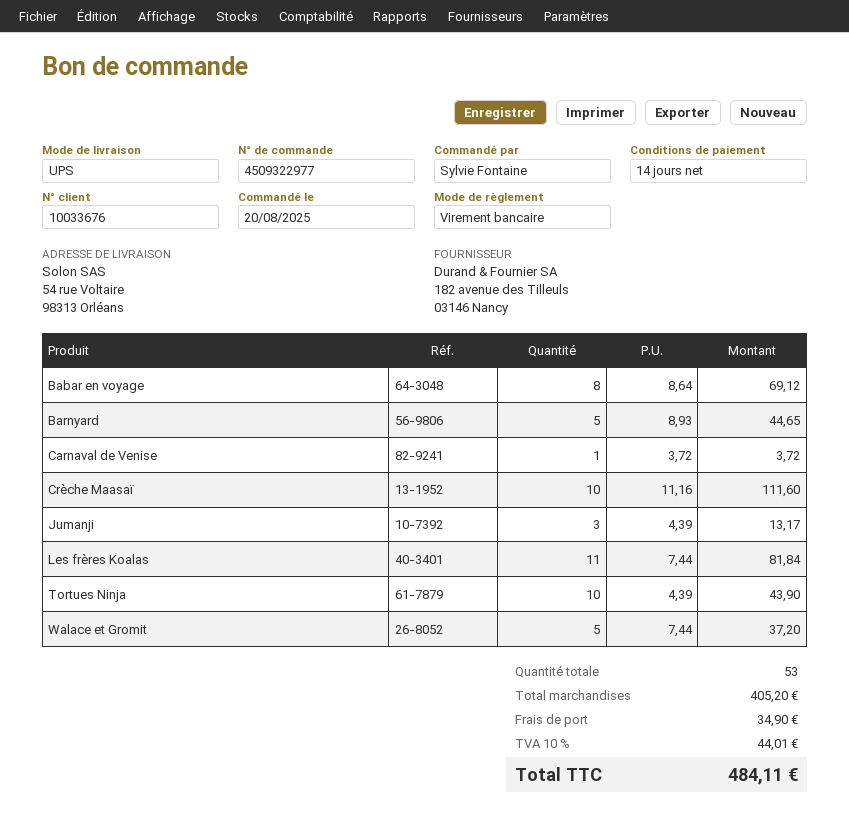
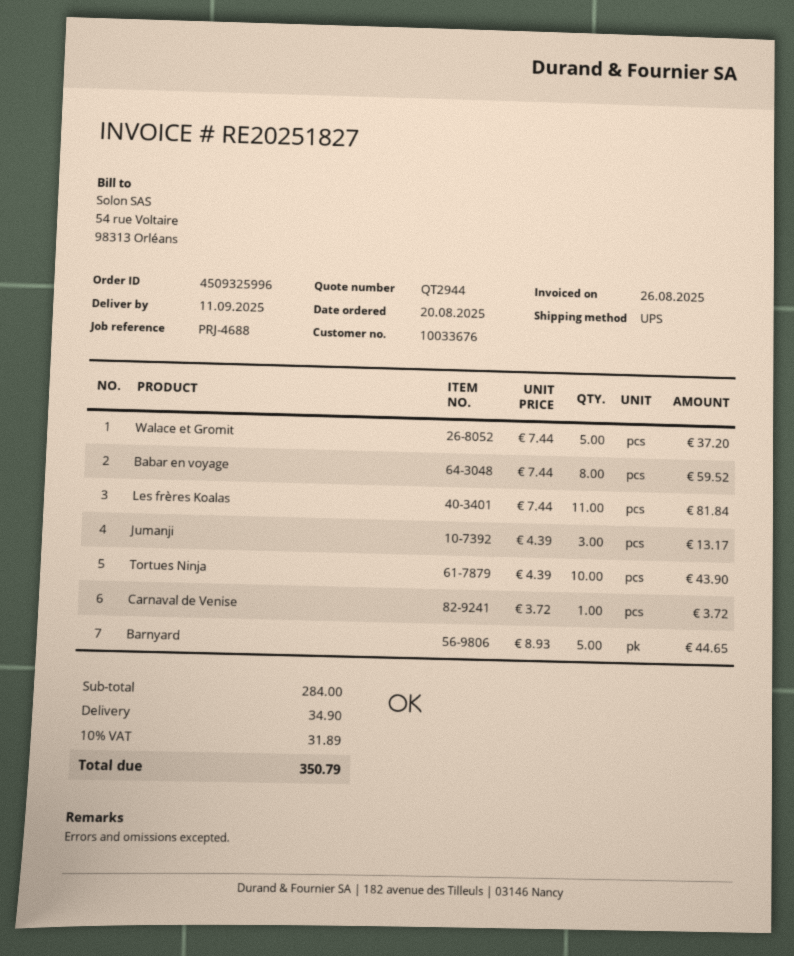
order number: 4509322977 -> 4509325996
Babar en voyage: 8 x 8.64 = 69.12 -> 8 x 7.44 = 59.52
Crèche Maasaï: 10 x 11.16 = 111.60 -> none
subtotal: 405.20 -> 284.00
tax: 10% = 44.01 -> 10% = 31.89
total: 484.11 -> 350.79

